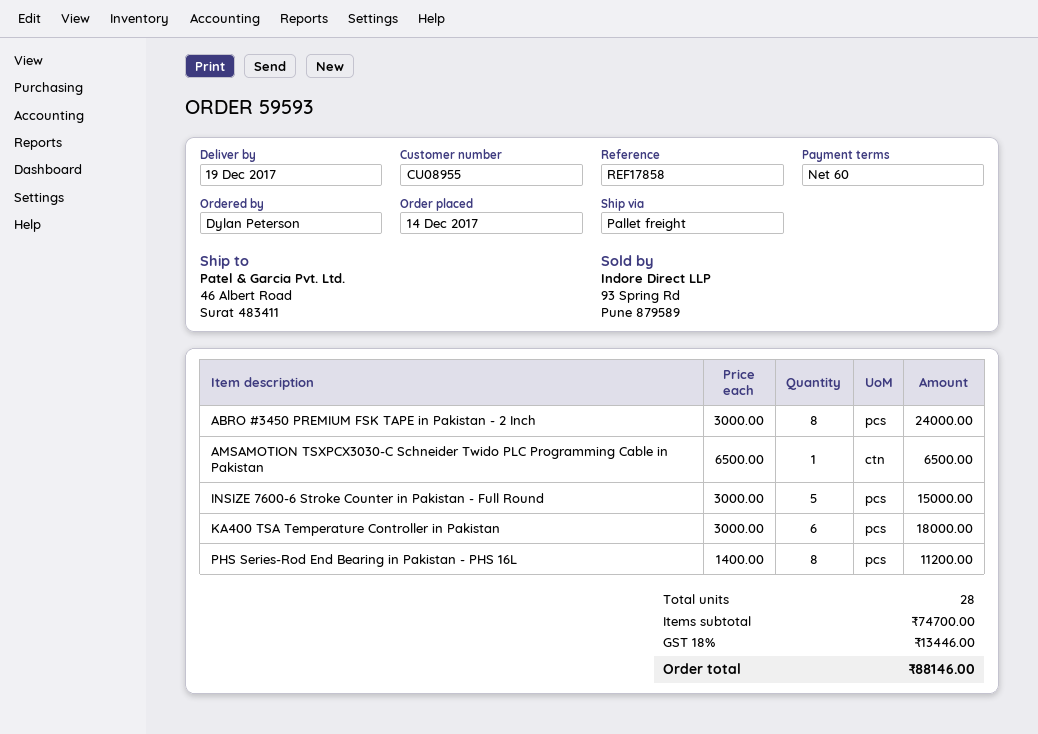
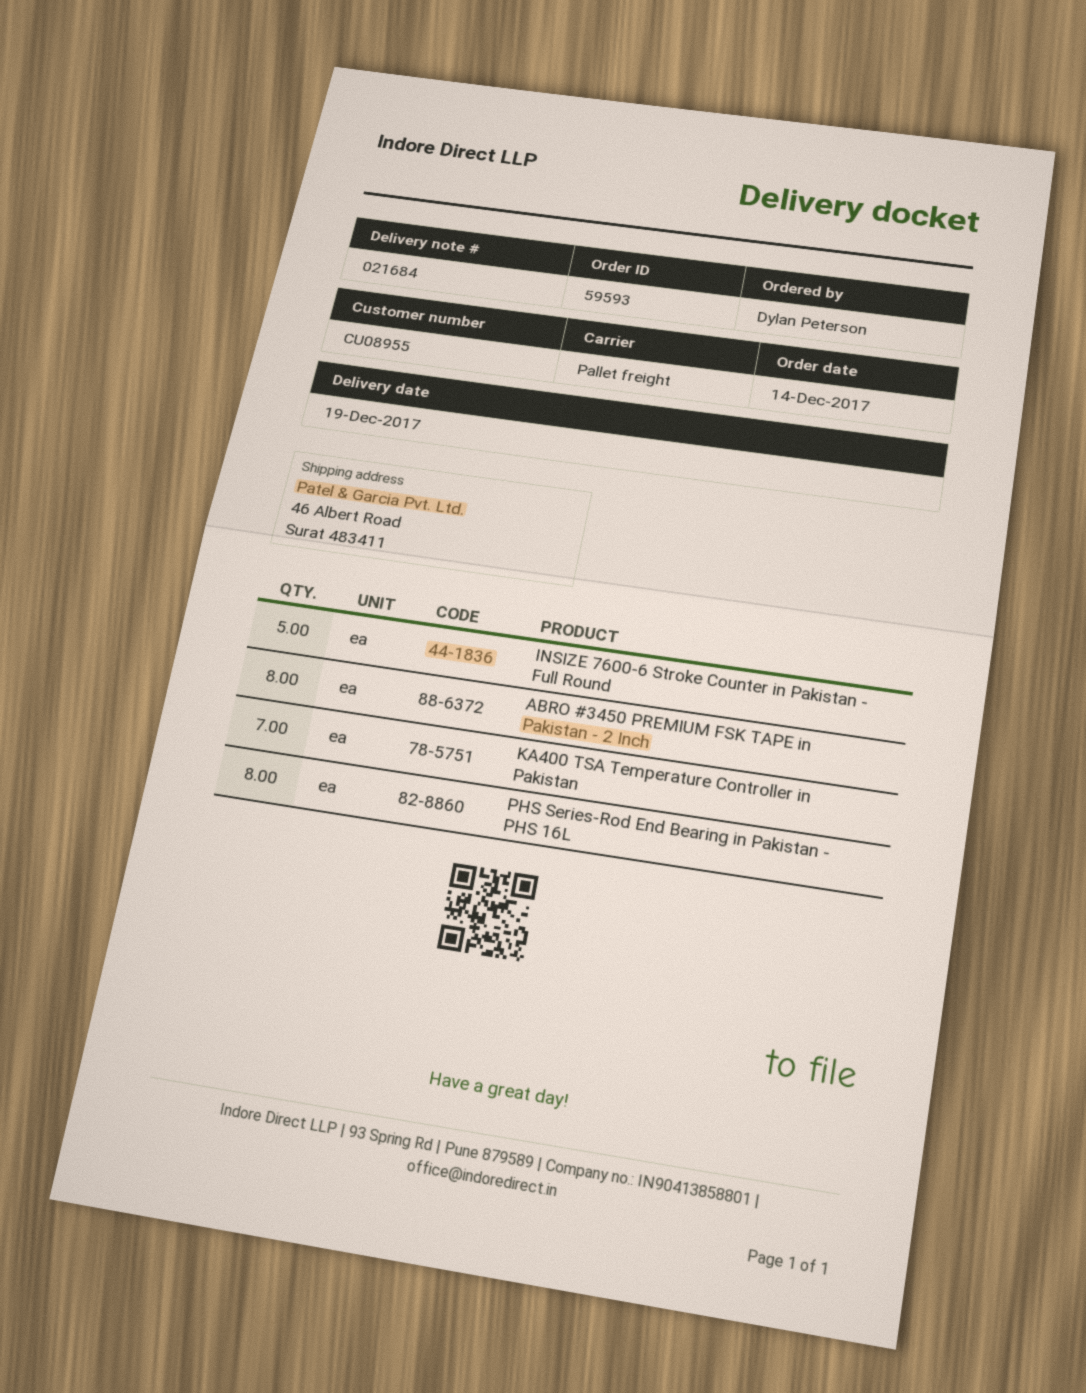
AMSAMOTION TSXPCX3030-C Schneider Twido PLC Programming Cable in Pakistan: 1 -> none
KA400 TSA Temperature Controller in Pakistan: 6 -> 7

